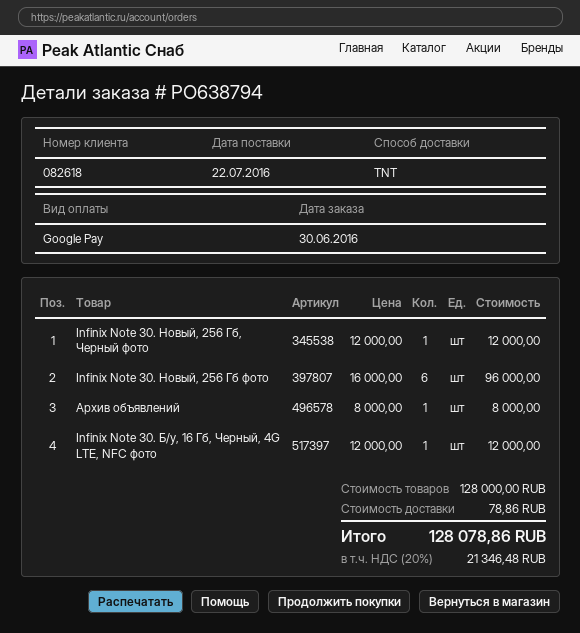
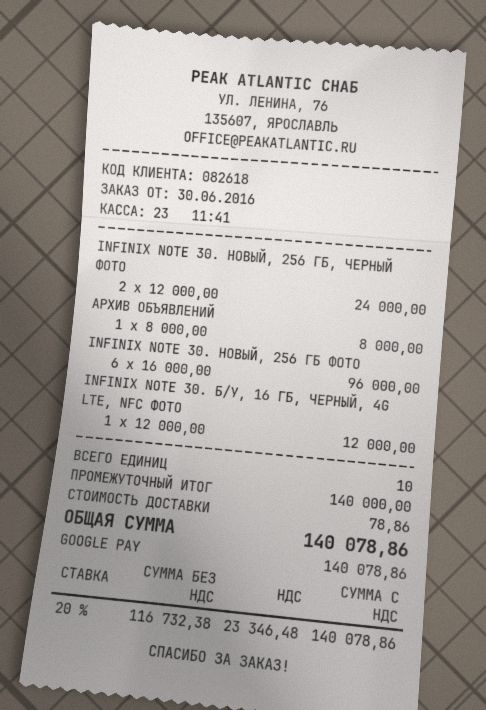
Infinix Note 30. Новый, 256 Гб, Черный фото: 1 x 12000.00 = 12000.00 -> 2 x 12000.00 = 24000.00
subtotal: 128000.00 -> 140000.00
tax: 20% = 21346.48 -> 20% = 23346.48
total: 128078.86 -> 140078.86

